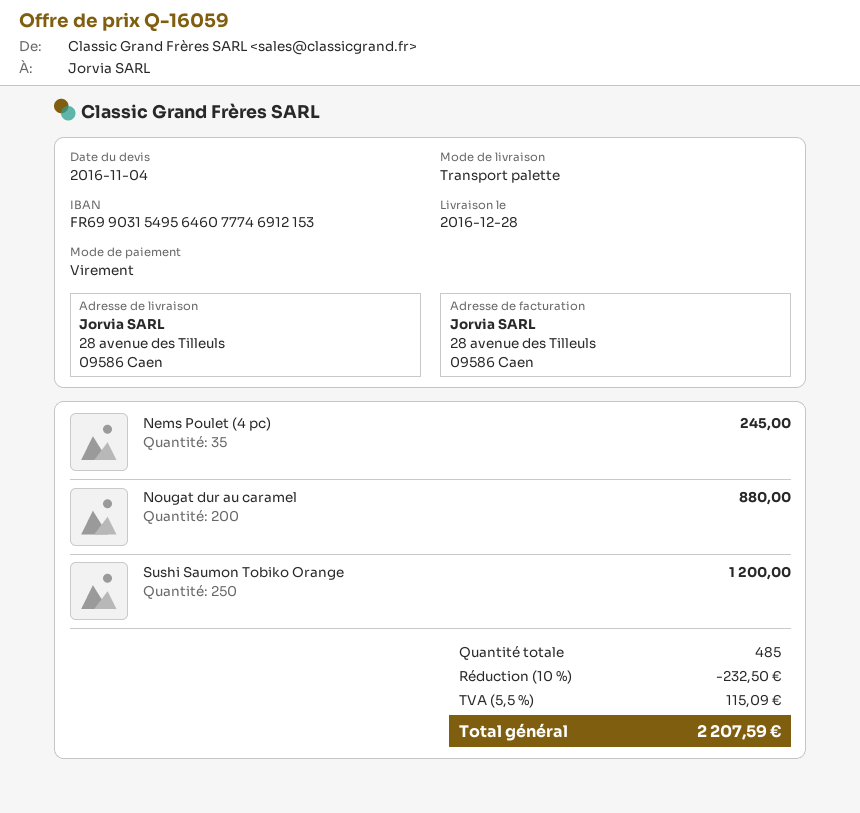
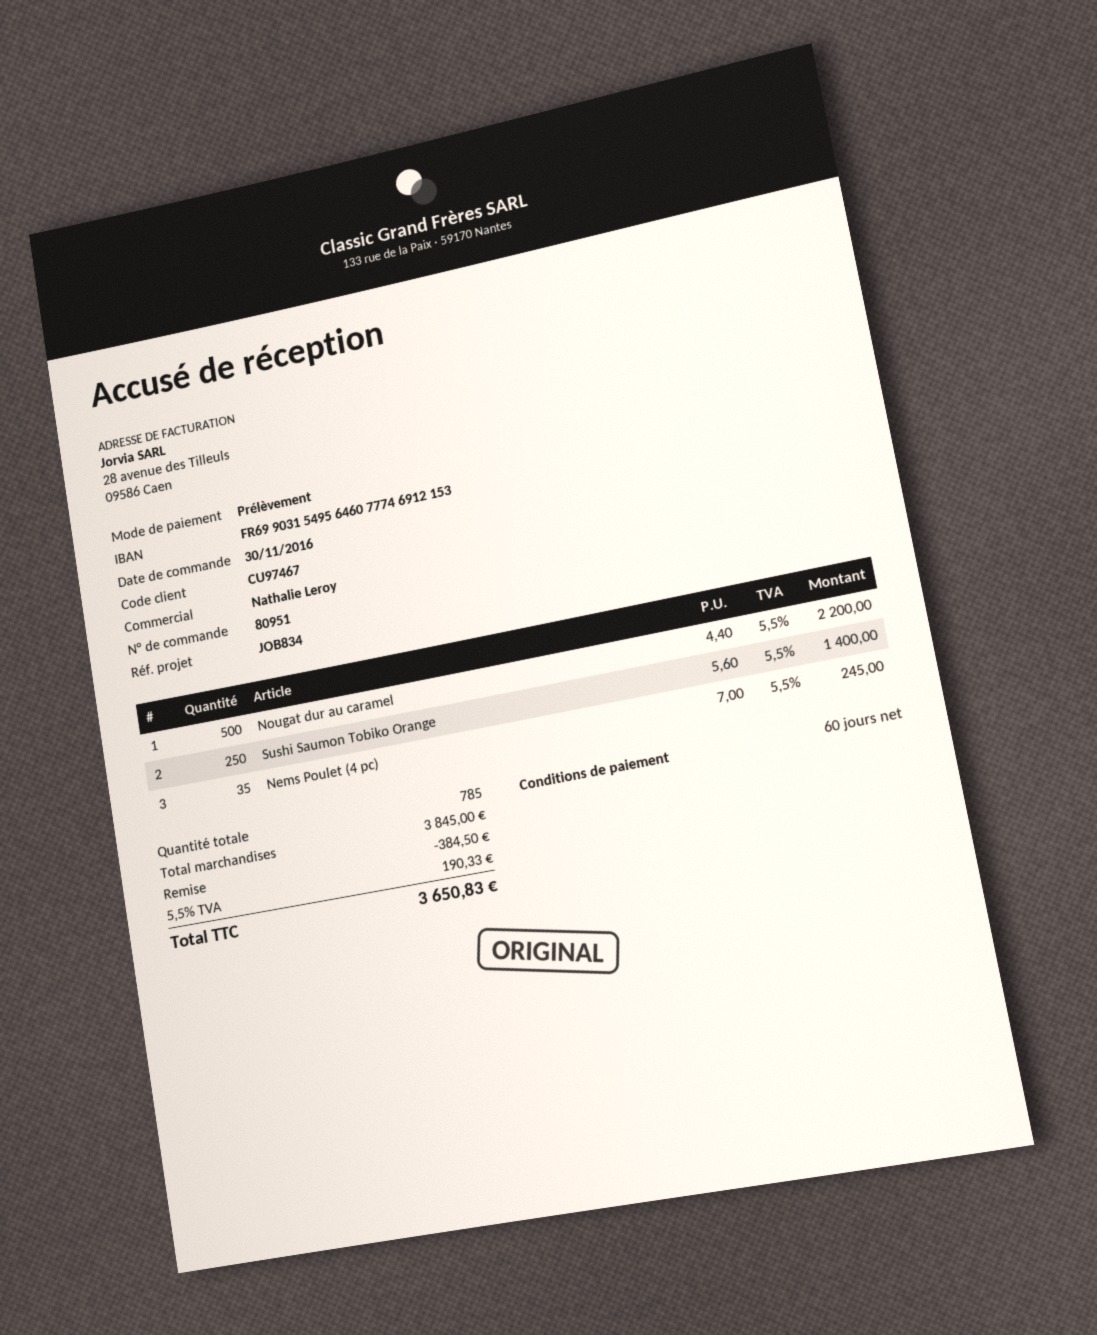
payment method: bank transfer -> direct debit
Nougat dur au caramel: 200 for 880.00 -> 500 for 2200.00
Sushi Saumon Tobiko Orange: 250 for 1200.00 -> 250 for 1400.00
total quantity: 485 -> 785
discount: 232.50 -> 384.50
tax: 5.5% = 115.09 -> 5.5% = 190.33
total: 2207.59 -> 3650.83

